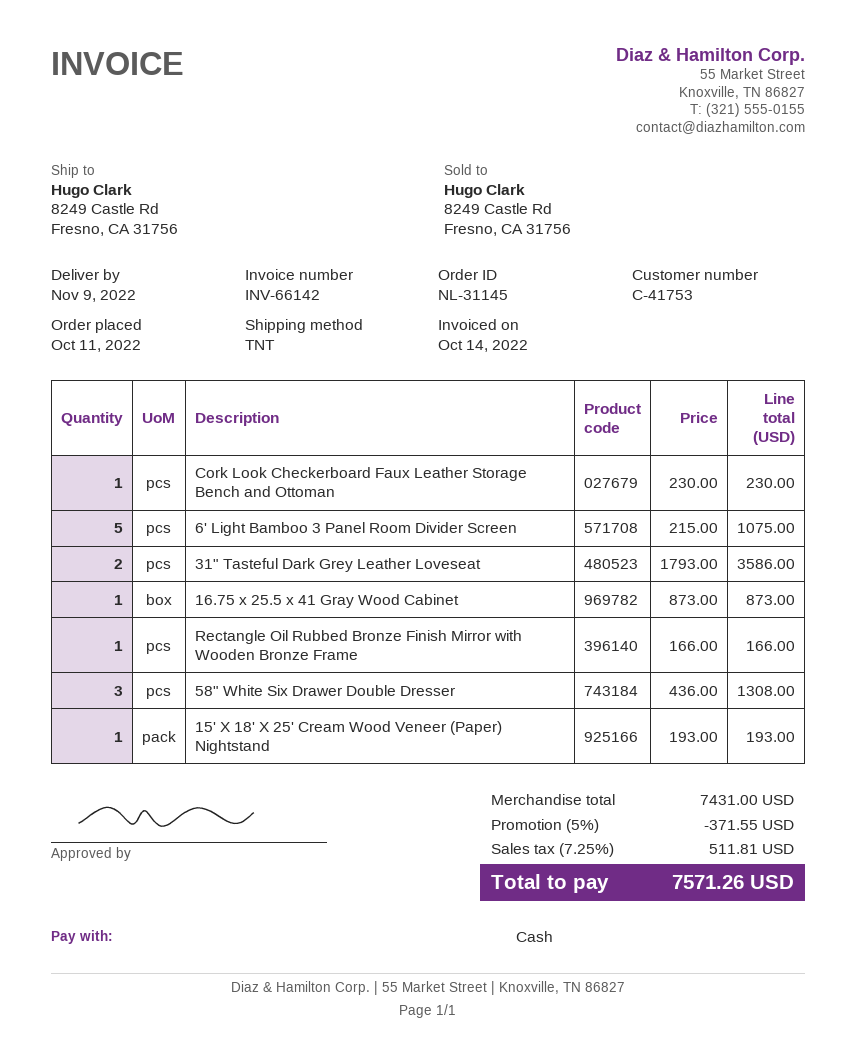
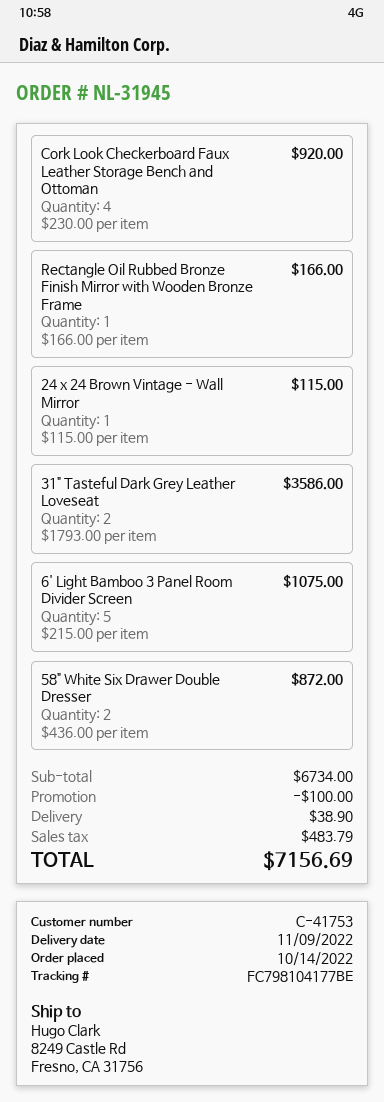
order number: NL-31145 -> NL-31945
order date: 2022-10-11 -> 2022-10-14
Cork Look Checkerboard Faux Leather Storage Bench and Ottoman: 1 x 230.00 = 230.00 -> 4 x 230.00 = 920.00
16.75 x 25.5 x 41 Gray Wood Cabinet: 1 x 873.00 = 873.00 -> none
58" White Six Drawer Double Dresser: 3 x 436.00 = 1308.00 -> 2 x 436.00 = 872.00
15' X 18' X 25' Cream Wood Veneer (Paper) Nightstand: 1 x 193.00 = 193.00 -> none
24 x 24 Brown Vintage - Wall Mirror: none -> 1 x 115.00 = 115.00
subtotal: 7431.00 -> 6734.00
discount: 371.55 -> 100.00
shipping: none -> 38.90
tax: 511.81 -> 483.79
total: 7571.26 -> 7156.69

